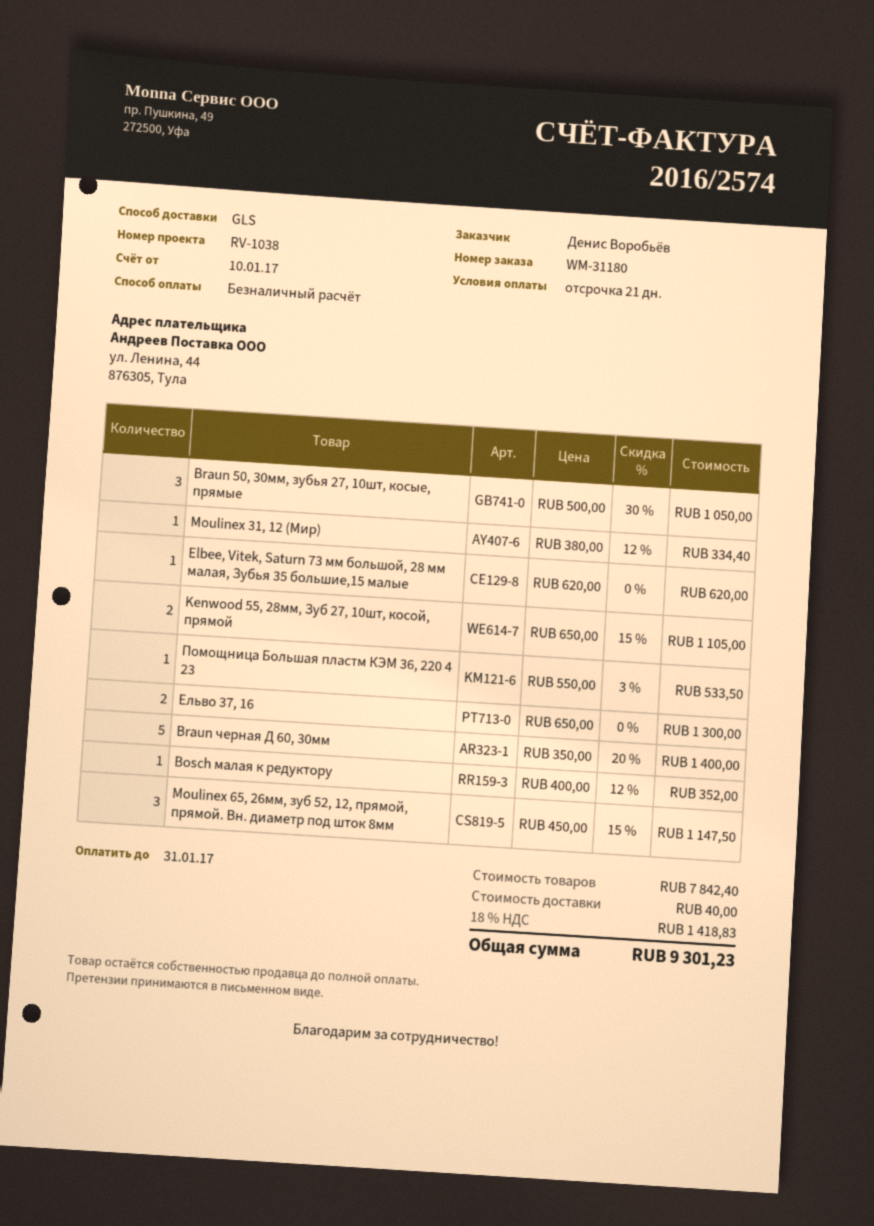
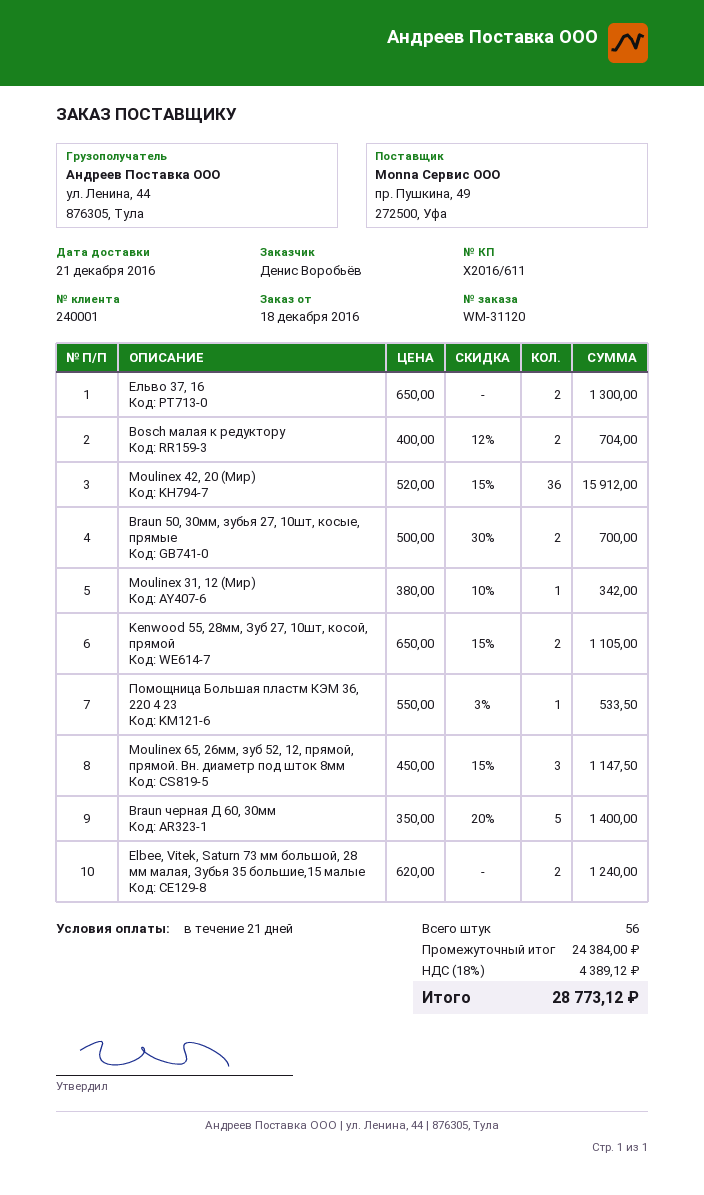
order number: WM-31180 -> WM-31120
Braun 50, 30мм, зубья 27, 10шт, косые, прямые: 3 x 500.00 - 30% = 1050.00 -> 2 x 500.00 - 30% = 700.00
Moulinex 31, 12 (Мир): 1 x 380.00 - 12% = 334.40 -> 1 x 380.00 - 10% = 342.00
Elbee, Vitek, Saturn 73 мм большой, 28 мм малая, Зубья 35 большие,15 малые: 1 x 620.00 = 620.00 -> 2 x 620.00 = 1240.00
Bosch малая к редуктору: 1 x 400.00 - 12% = 352.00 -> 2 x 400.00 - 12% = 704.00
Moulinex 42, 20 (Мир): none -> 36 x 520.00 - 15% = 15912.00
subtotal: 7842.40 -> 24384.00
shipping: 40.00 -> none
tax: 18% = 1418.83 -> 18% = 4389.12
total: 9301.23 -> 28773.12

